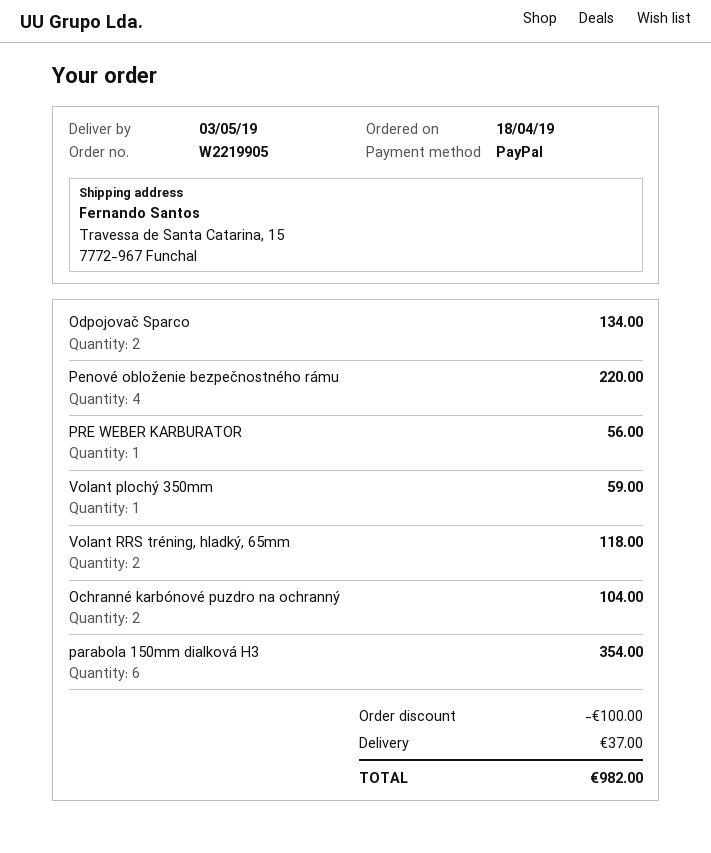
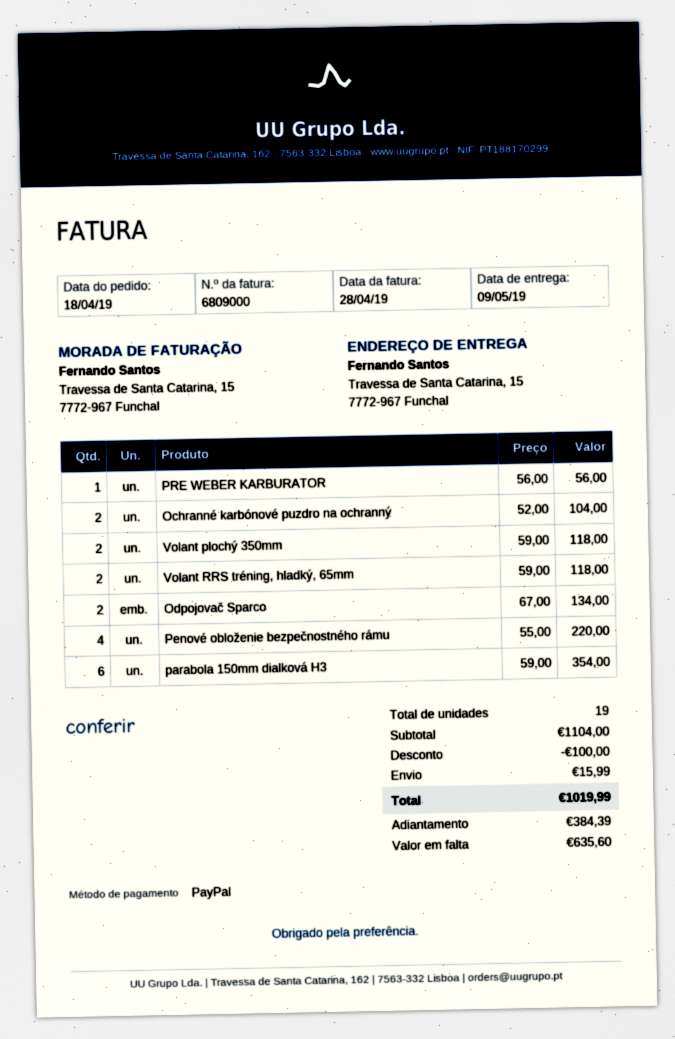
delivery date: 2019-05-03 -> 2019-05-09
Volant plochý 350mm: 1 for 59.00 -> 2 for 118.00
shipping: 37.00 -> 15.99
total: 982.00 -> 1019.99

